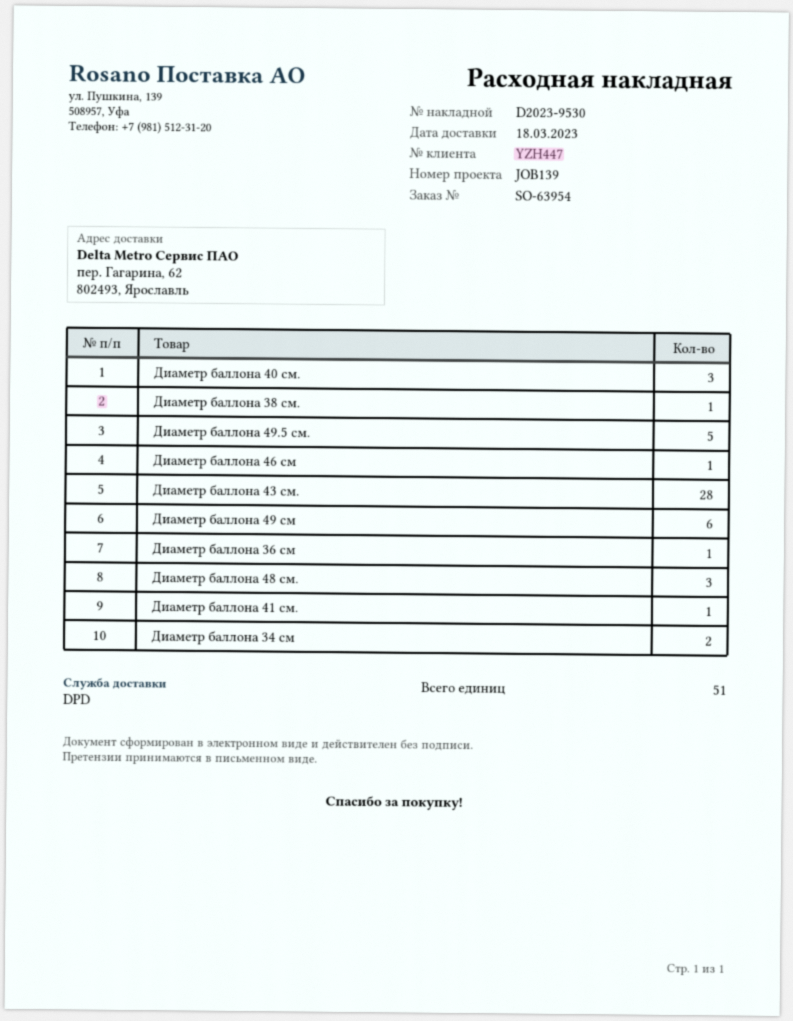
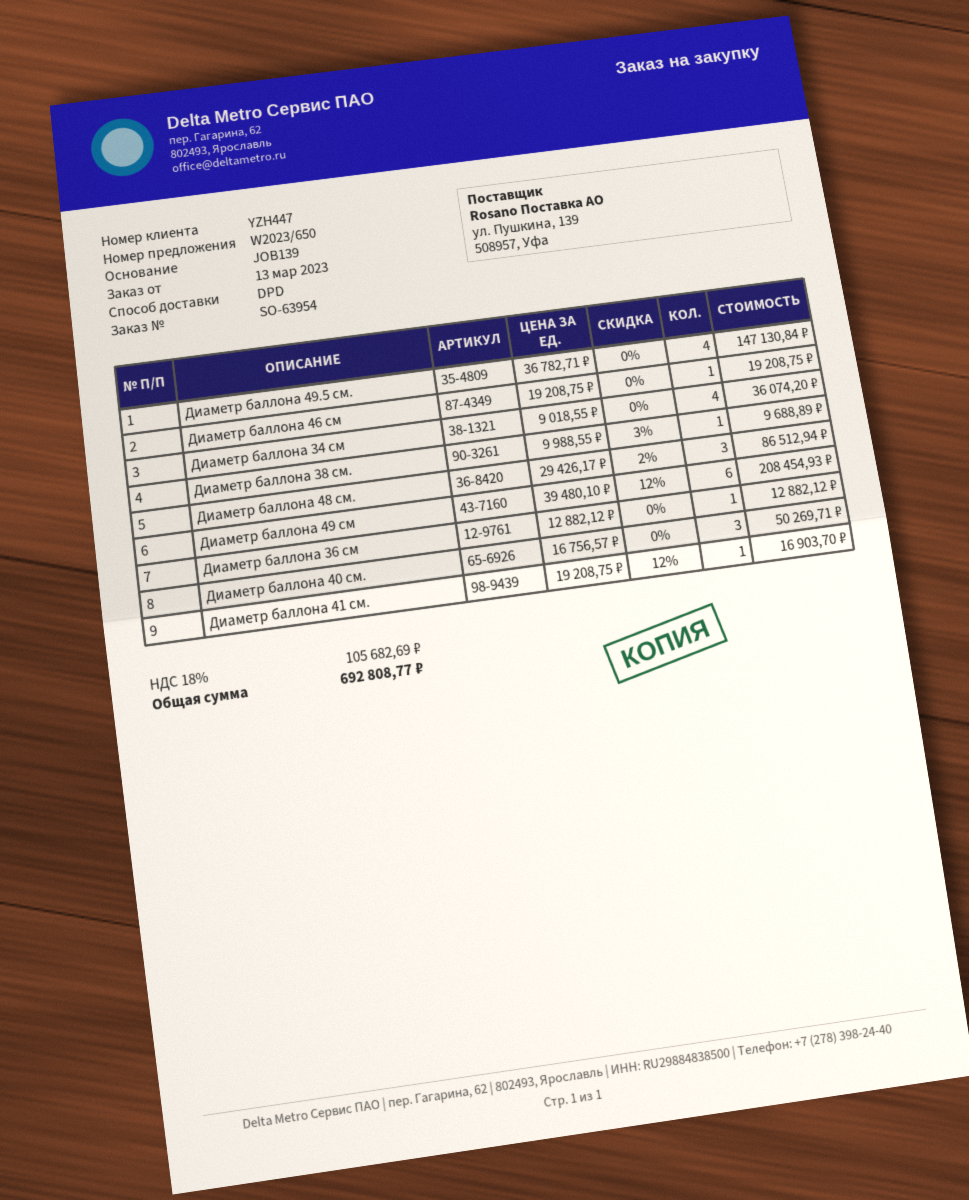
Диаметр баллона 49.5 см.: 5 -> 4
Диаметр баллона 43 см.: 28 -> none
Диаметр баллона 34 см: 2 -> 4

